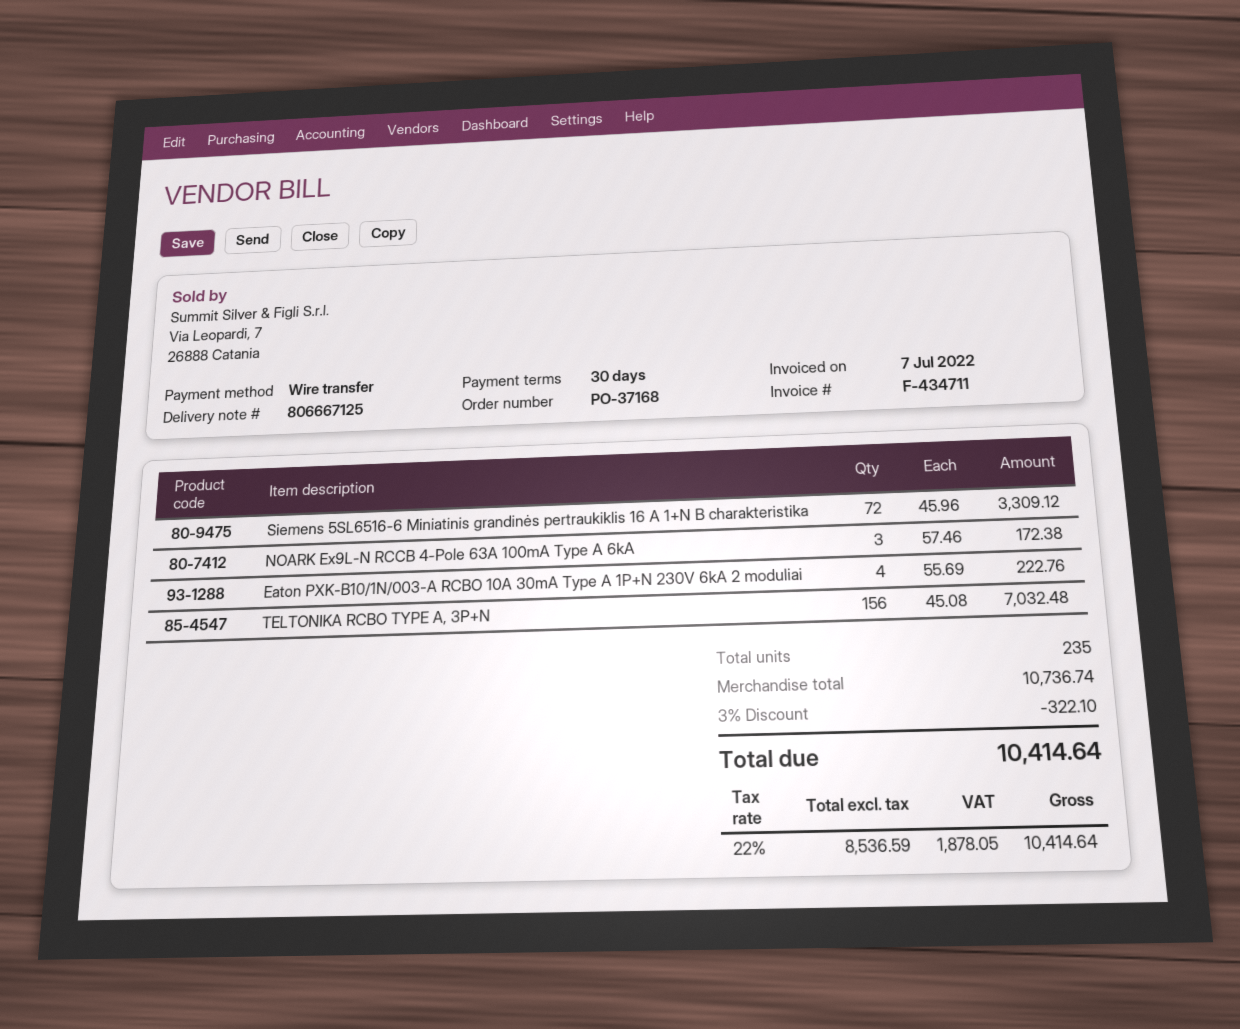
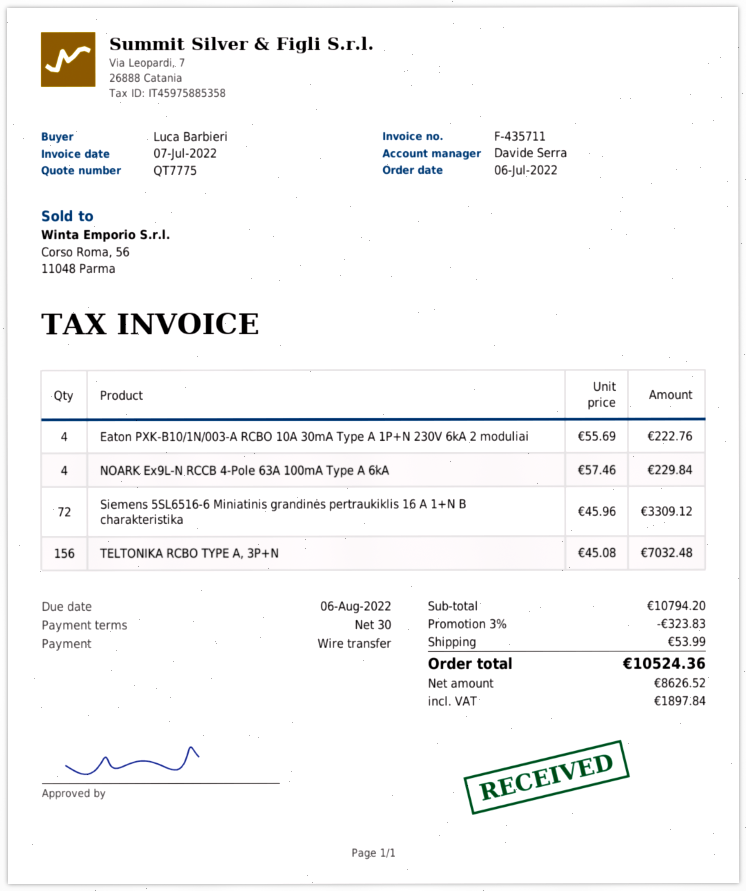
invoice number: F-434711 -> F-435711
NOARK Ex9L-N RCCB 4-Pole 63A 100mA Type A 6kA: 3 x 57.46 = 172.38 -> 4 x 57.46 = 229.84
subtotal: 10736.74 -> 10794.20
discount: 3% = 322.10 -> 3% = 323.83
shipping: none -> 53.99
net: 8536.59 -> 8626.52
tax: 1878.05 -> 1897.84
total: 10414.64 -> 10524.36

